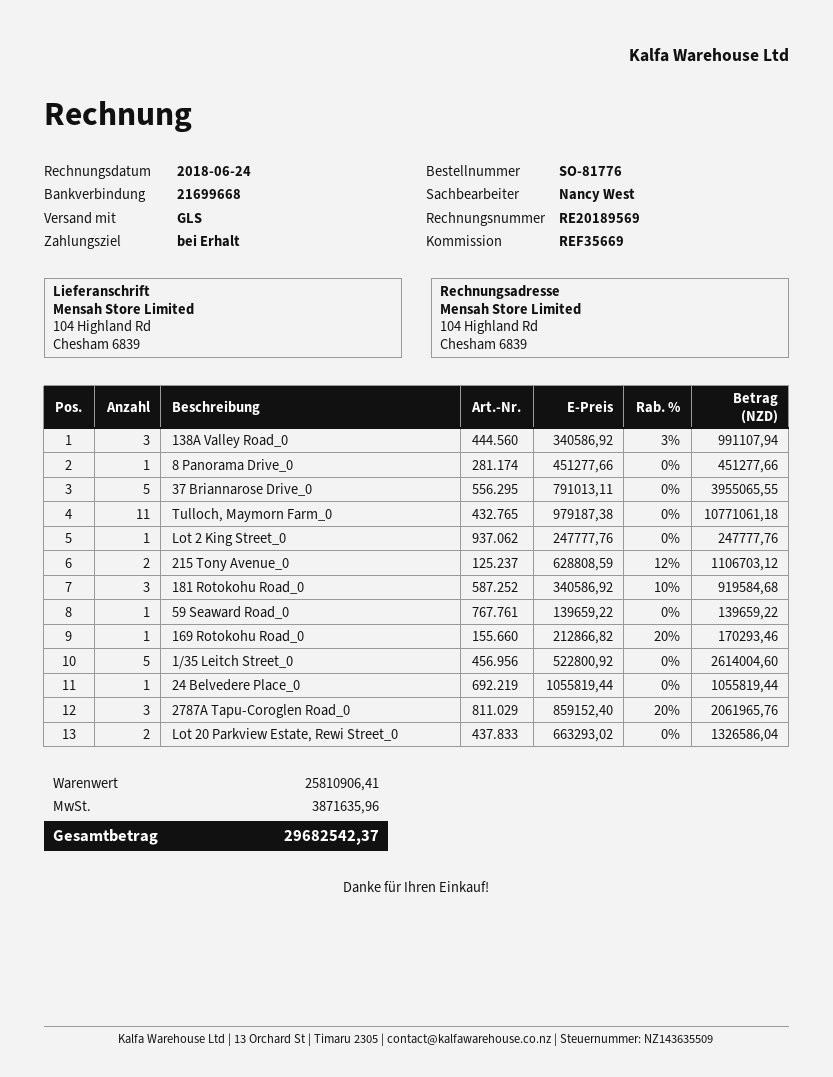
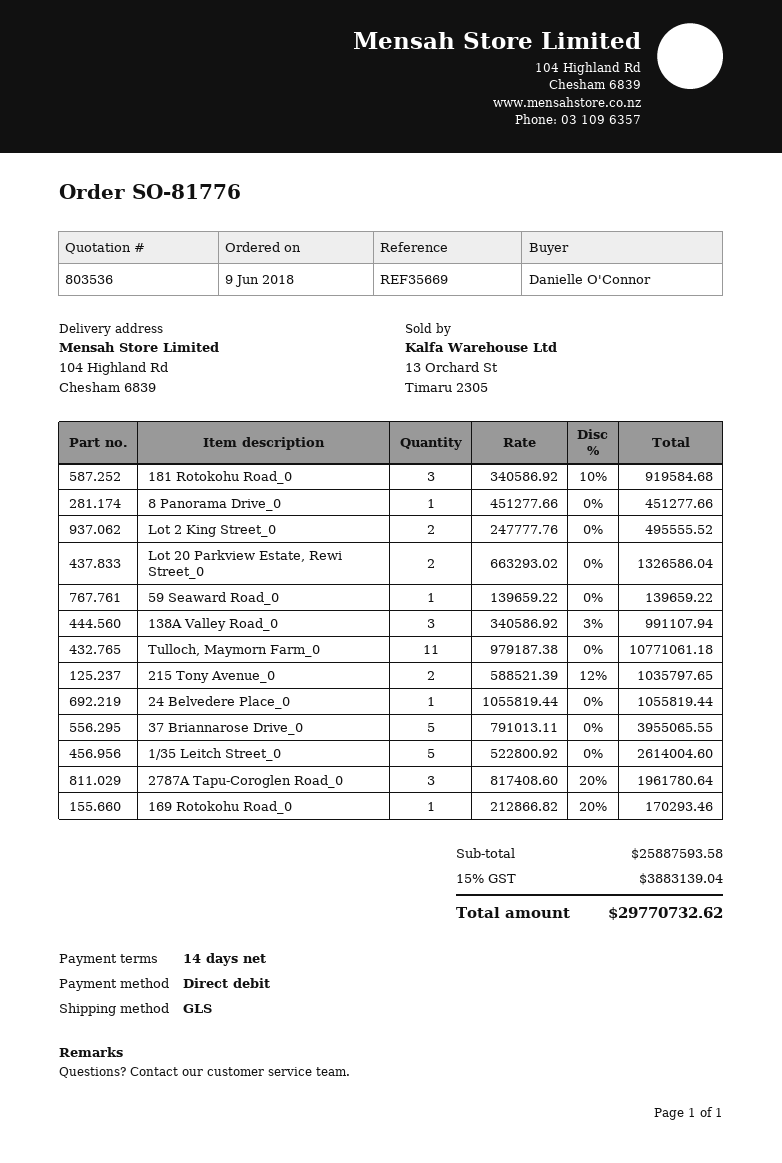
payment terms: on receipt -> 14 days
Lot 2 King Street_0: 1 x 247777.76 = 247777.76 -> 2 x 247777.76 = 495555.52
215 Tony Avenue_0: 2 x 628808.59 - 12% = 1106703.12 -> 2 x 588521.39 - 12% = 1035797.65
2787A Tapu-Coroglen Road_0: 3 x 859152.40 - 20% = 2061965.76 -> 3 x 817408.60 - 20% = 1961780.64
subtotal: 25810906.41 -> 25887593.58
tax: 3871635.96 -> 3883139.04
total: 29682542.37 -> 29770732.62

